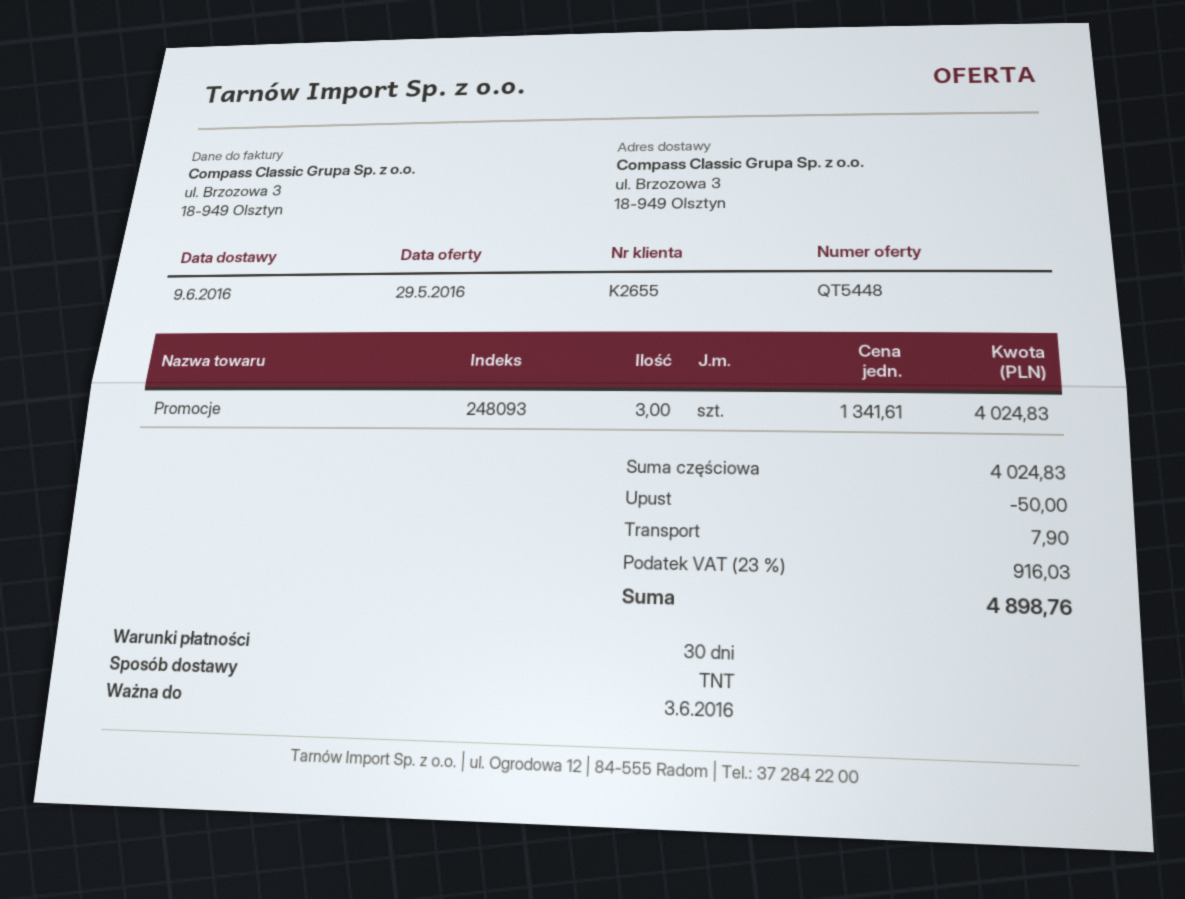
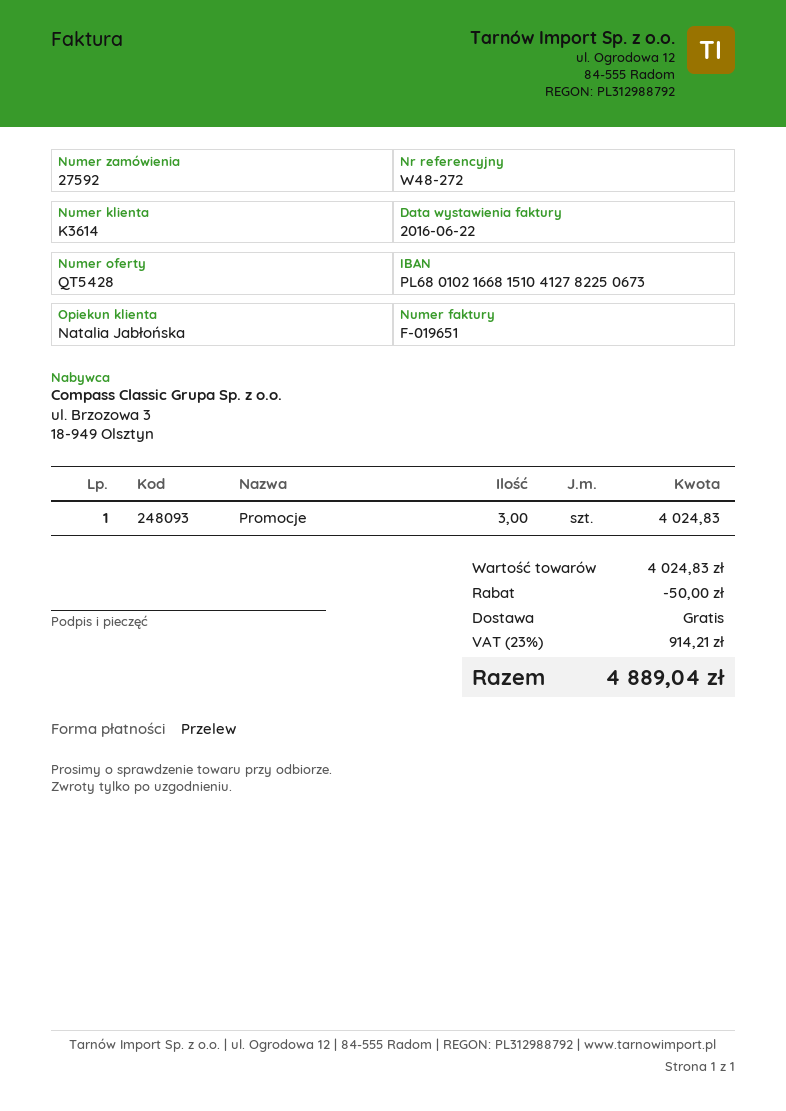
quote number: QT5448 -> QT5428
customer number: K2655 -> K3614
shipping: 7.90 -> 0.00
tax: 23% = 916.03 -> 23% = 914.21
total: 4898.76 -> 4889.04

